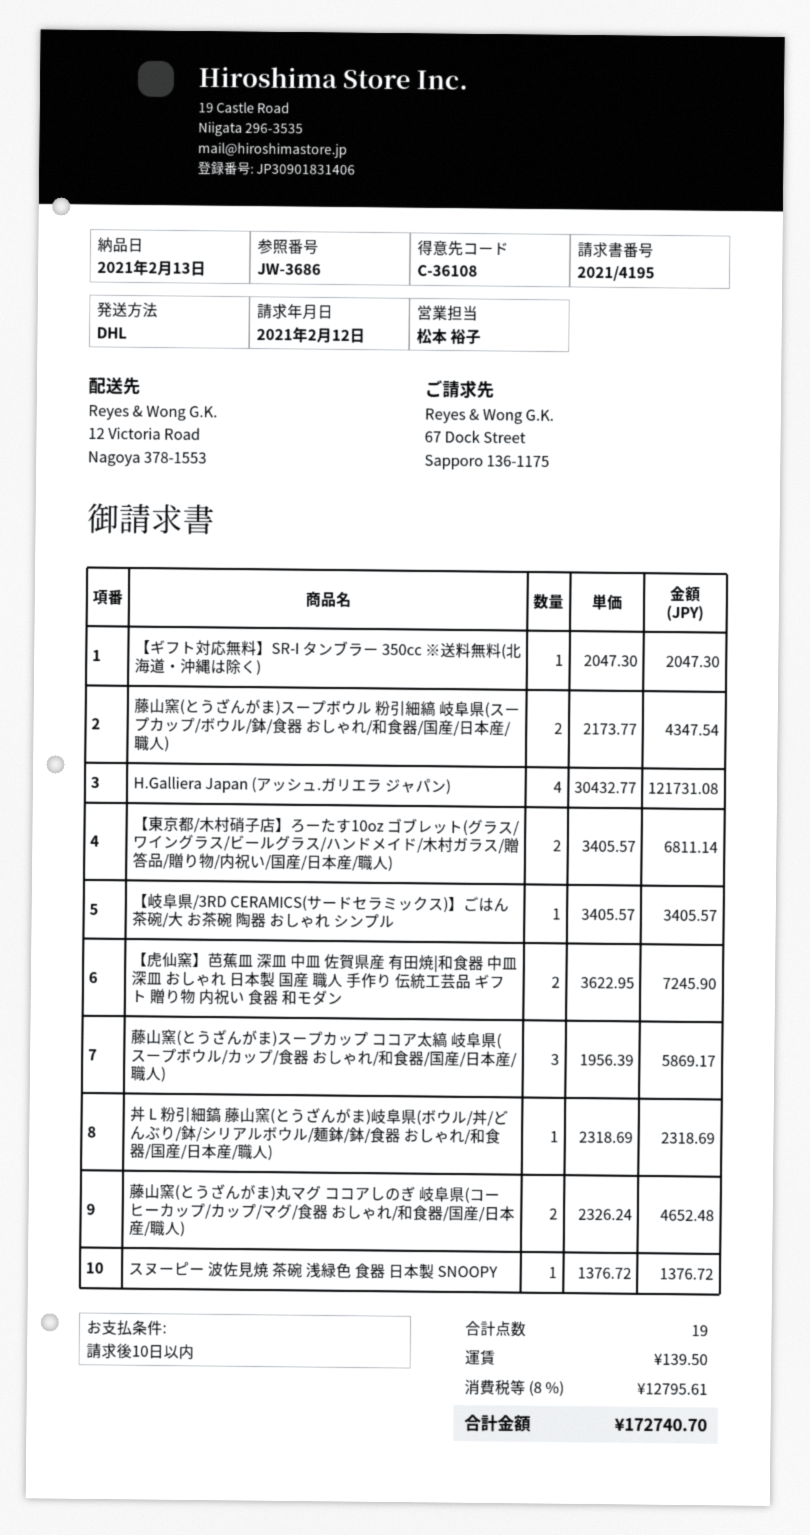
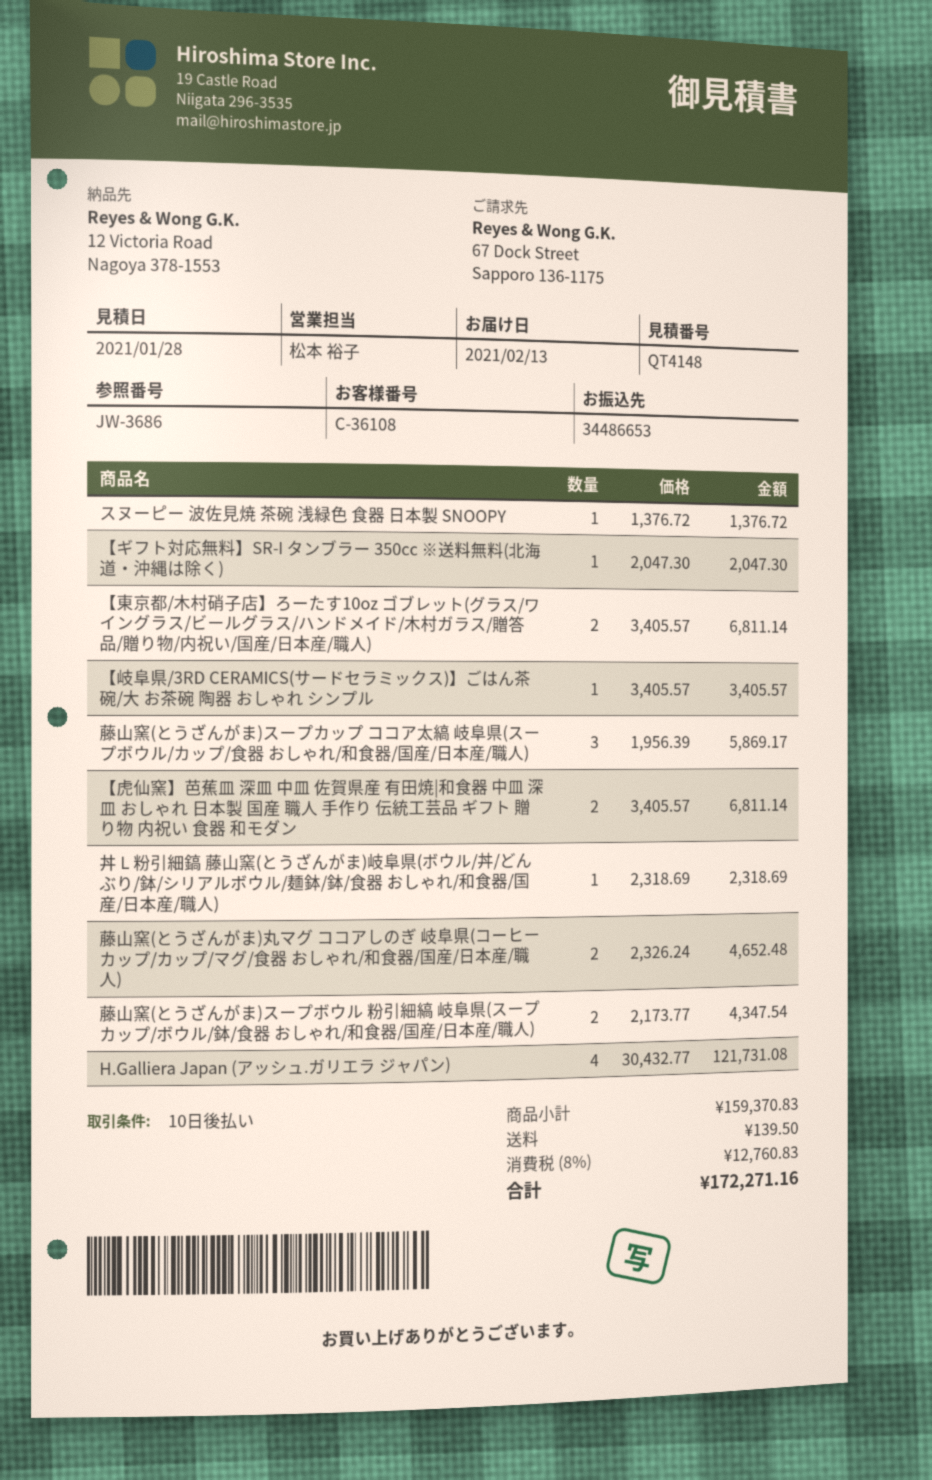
【虎仙窯】芭蕉皿 深皿 中皿 佐賀県産 有田焼|和食器 中皿 深皿 おしゃれ 日本製 国産 職人 手作り 伝統工芸品 ギフト 贈り物 内祝い 食器 和モダン: 2 x 3622.95 = 7245.90 -> 2 x 3405.57 = 6811.14
tax: 8% = 12795.61 -> 8% = 12760.83
total: 172740.70 -> 172271.16

